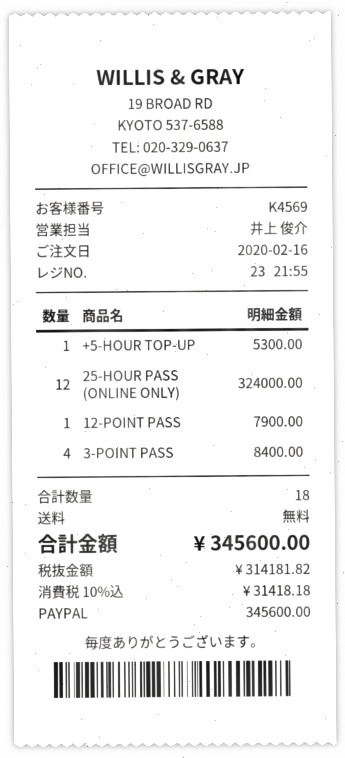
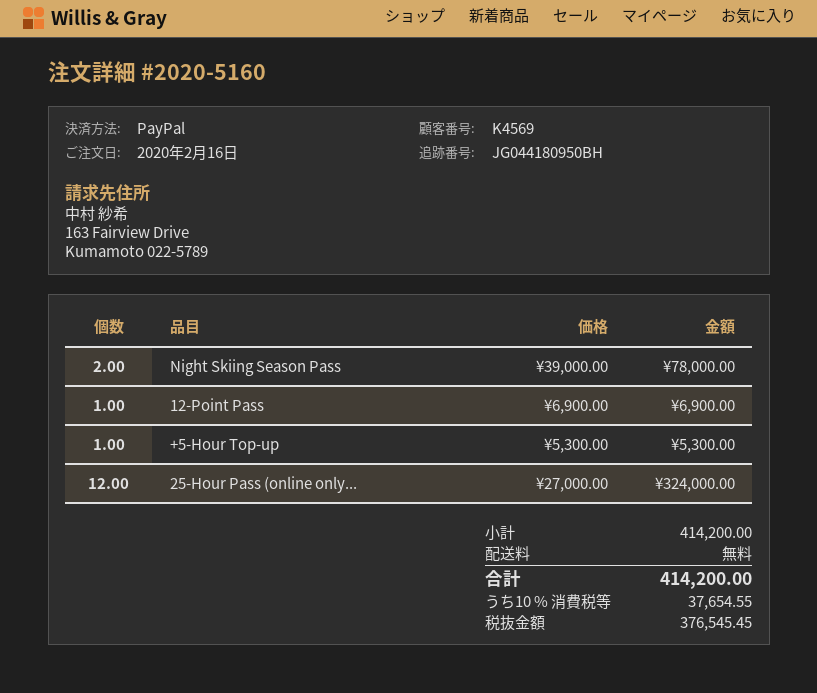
12-POINT PASS: 1 for 7900.00 -> 1 for 6900.00
3-POINT PASS: 4 for 8400.00 -> none
Night Skiing Season Pass: none -> 2 for 78000.00
net: 314181.82 -> 376545.45
tax: 10% = 31418.18 -> 10% = 37654.55
total: 345600.00 -> 414200.00

